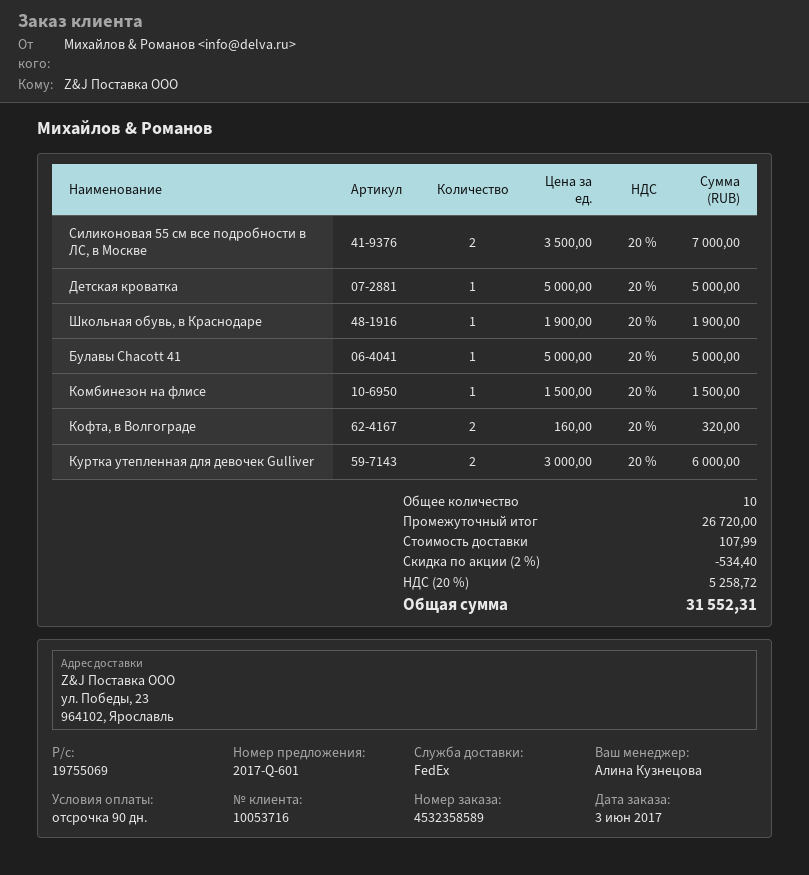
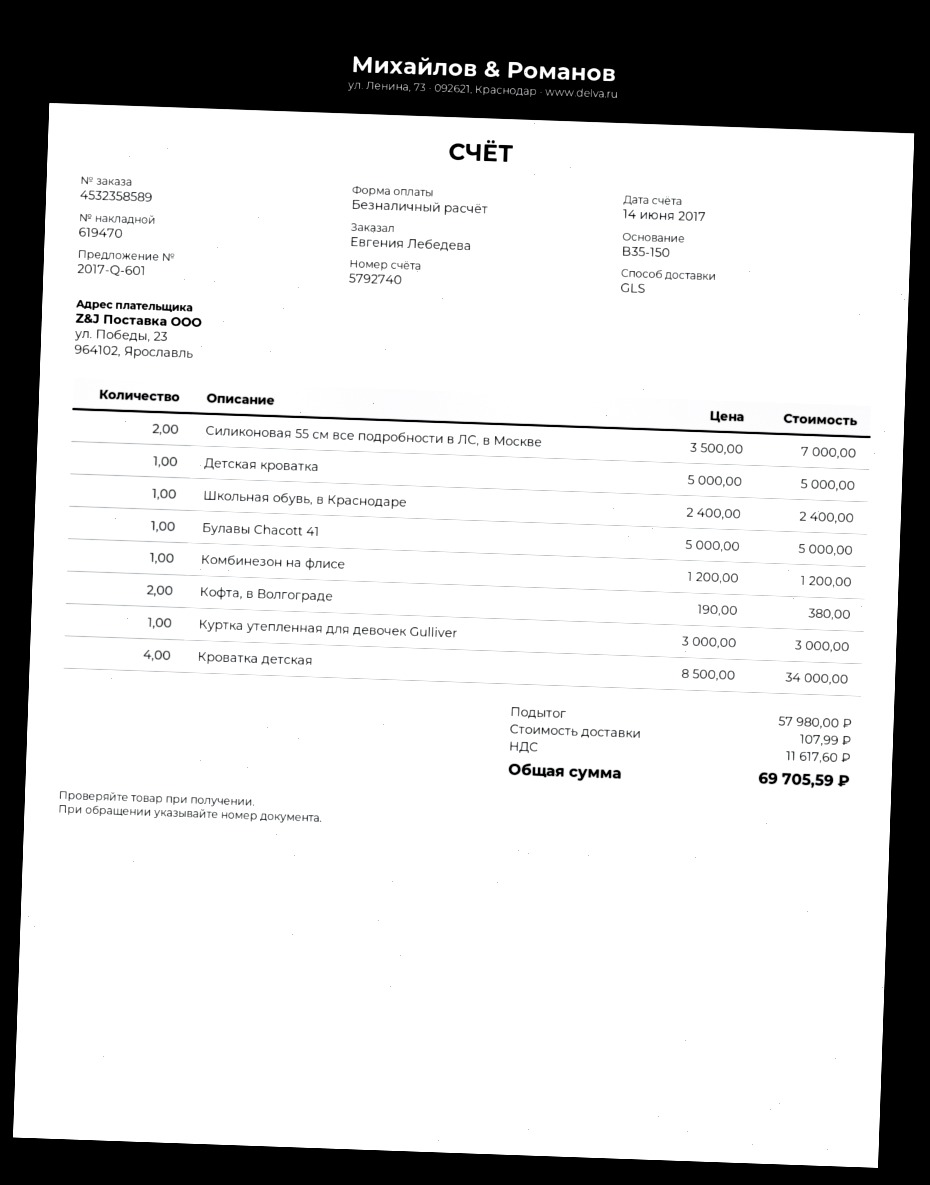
shipping method: FedEx -> GLS
Школьная обувь, в Краснодаре: 1 x 1900.00 = 1900.00 -> 1 x 2400.00 = 2400.00
Комбинезон на флисе: 1 x 1500.00 = 1500.00 -> 1 x 1200.00 = 1200.00
Кофта, в Волгограде: 2 x 160.00 = 320.00 -> 2 x 190.00 = 380.00
Куртка утепленная для девочек Gulliver: 2 x 3000.00 = 6000.00 -> 1 x 3000.00 = 3000.00
Кроватка детская: none -> 4 x 8500.00 = 34000.00
subtotal: 26720.00 -> 57980.00
discount: 2% = 534.40 -> none
tax: 5258.72 -> 11617.60
total: 31552.31 -> 69705.59

